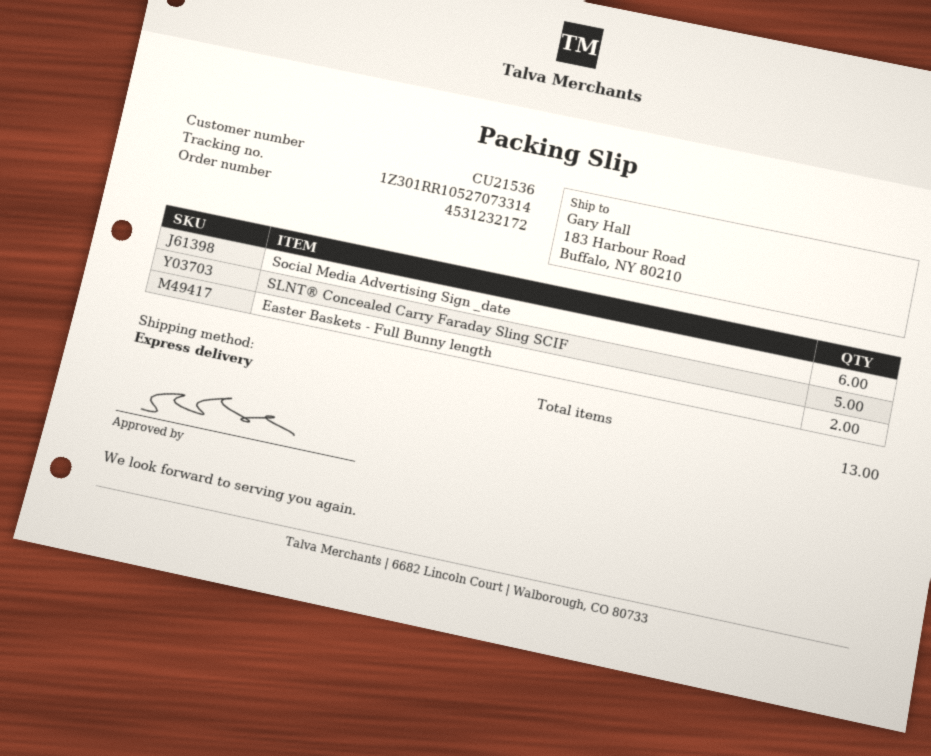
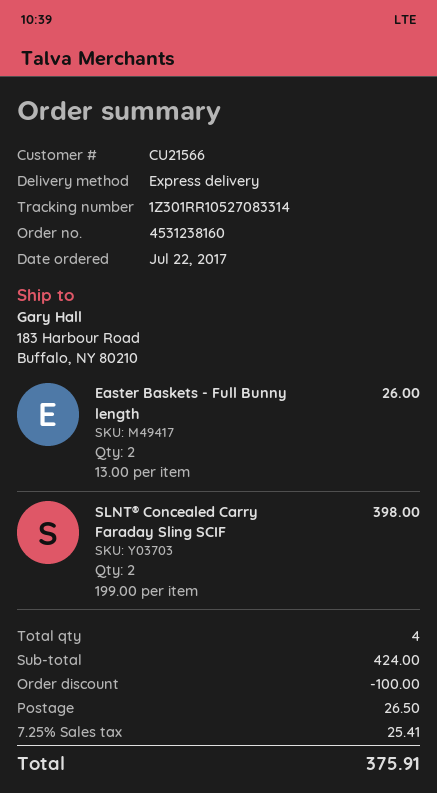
order number: 4531232172 -> 4531238160
customer number: CU21536 -> CU21566
tracking number: 1Z301RR10527073314 -> 1Z301RR10527083314
Social Media Advertising Sign _date: 6 -> none
SLNT® Concealed Carry Faraday Sling SCIF: 5 -> 2
total quantity: 13 -> 4

